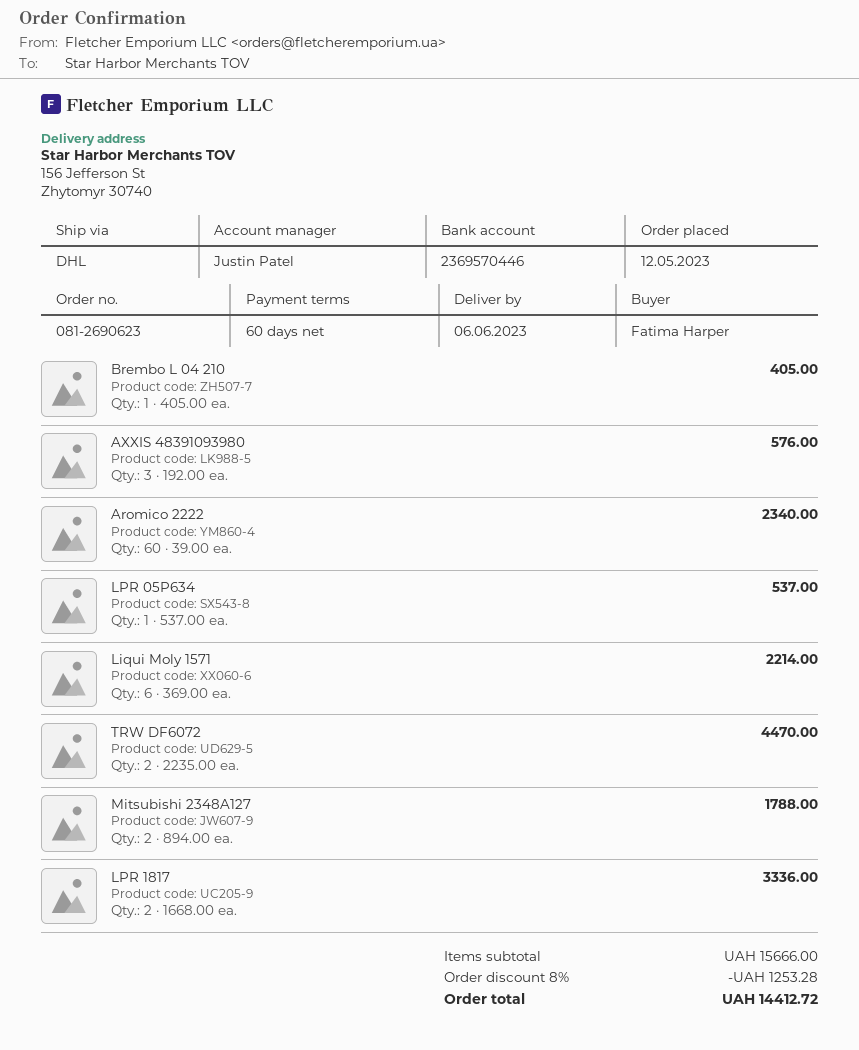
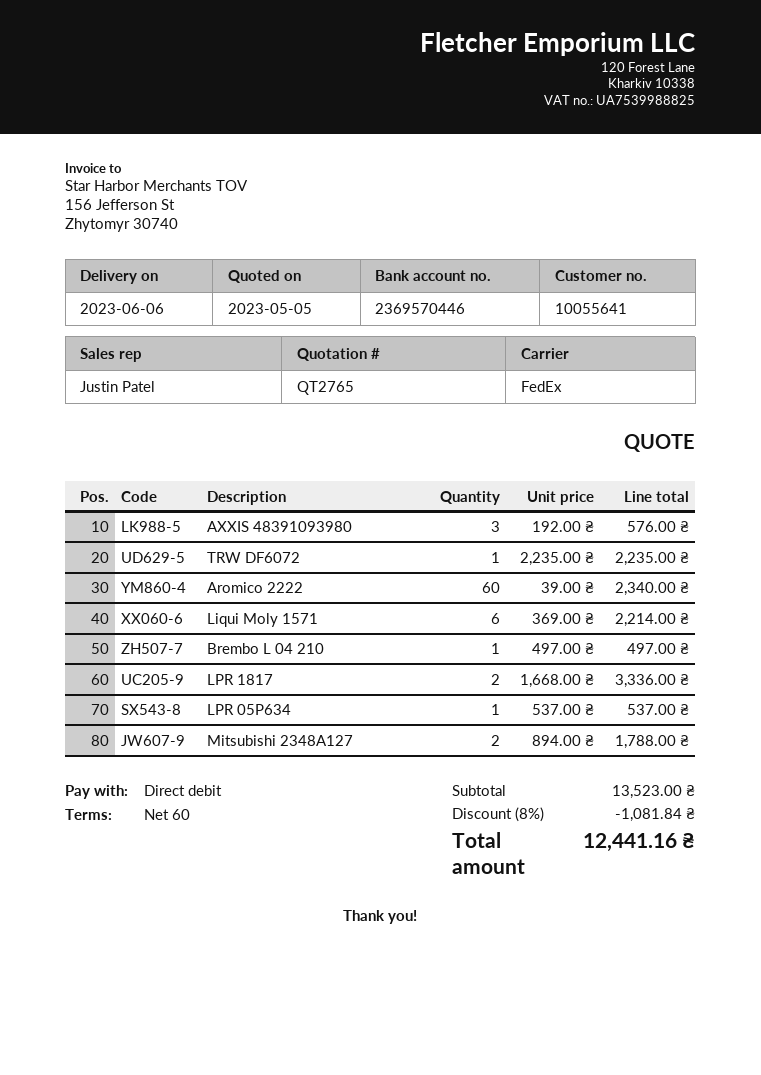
shipping method: DHL -> FedEx
Brembo L 04 210: 1 x 405.00 = 405.00 -> 1 x 497.00 = 497.00
TRW DF6072: 2 x 2235.00 = 4470.00 -> 1 x 2235.00 = 2235.00
subtotal: 15666.00 -> 13523.00
discount: 8% = 1253.28 -> 8% = 1081.84
total: 14412.72 -> 12441.16

